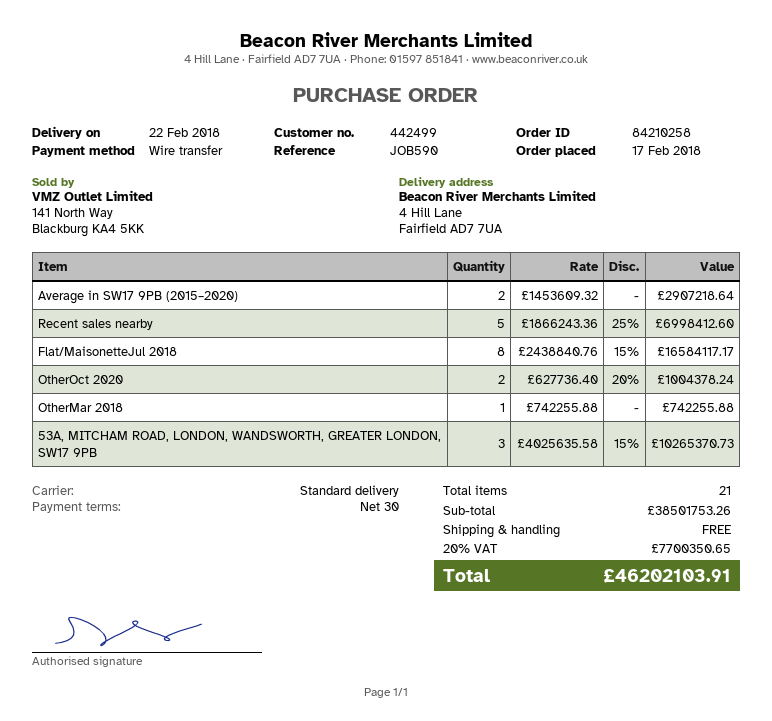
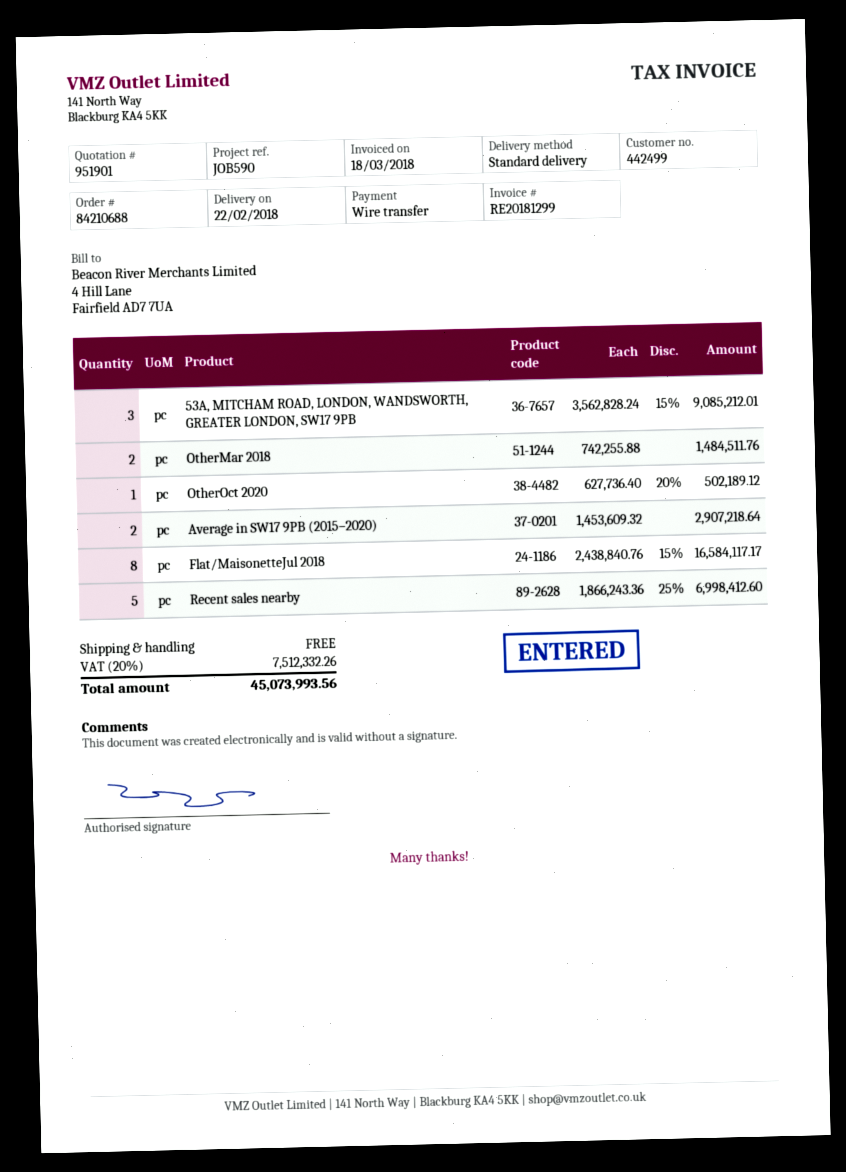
order number: 84210258 -> 84210688
OtherOct 2020: 2 x 627736.40 - 20% = 1004378.24 -> 1 x 627736.40 - 20% = 502189.12
OtherMar 2018: 1 x 742255.88 = 742255.88 -> 2 x 742255.88 = 1484511.76
53A, MITCHAM ROAD, LONDON, WANDSWORTH, GREATER LONDON, SW17 9PB: 3 x 4025635.58 - 15% = 10265370.73 -> 3 x 3562828.24 - 15% = 9085212.01
tax: 20% = 7700350.65 -> 20% = 7512332.26
total: 46202103.91 -> 45073993.56

